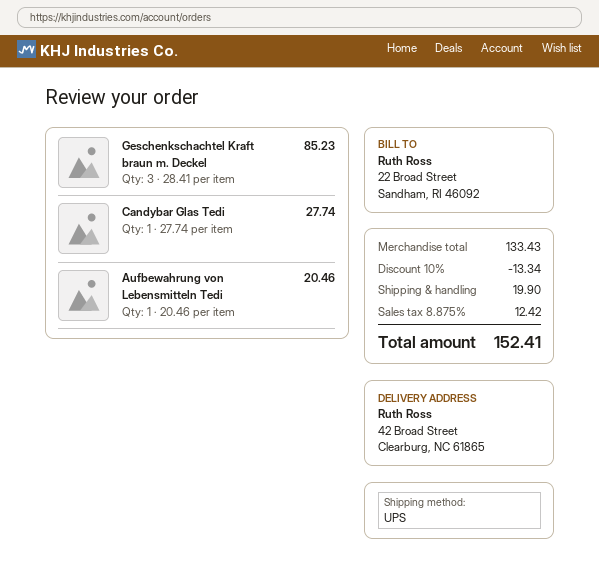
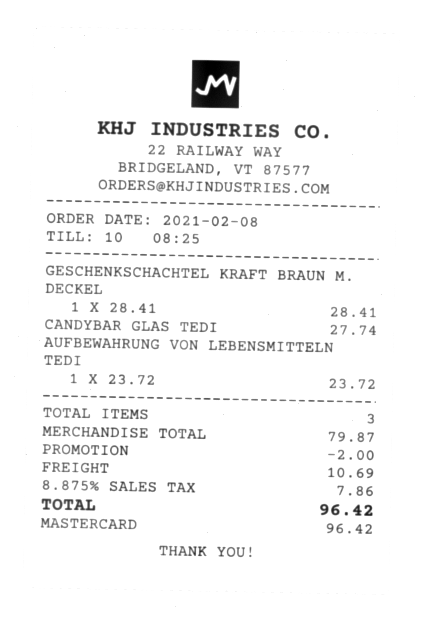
Geschenkschachtel Kraft braun m. Deckel: 3 x 28.41 = 85.23 -> 1 x 28.41 = 28.41
Aufbewahrung von Lebensmitteln Tedi: 1 x 20.46 = 20.46 -> 1 x 23.72 = 23.72
subtotal: 133.43 -> 79.87
discount: 13.34 -> 2.00
shipping: 19.90 -> 10.69
tax: 8.875% = 12.42 -> 8.875% = 7.86
total: 152.41 -> 96.42

